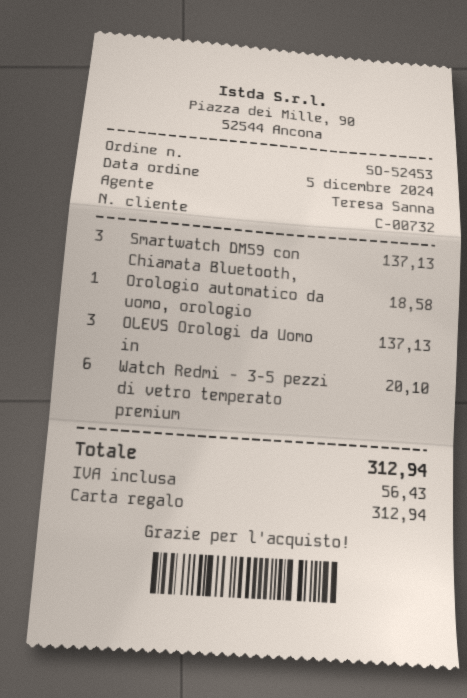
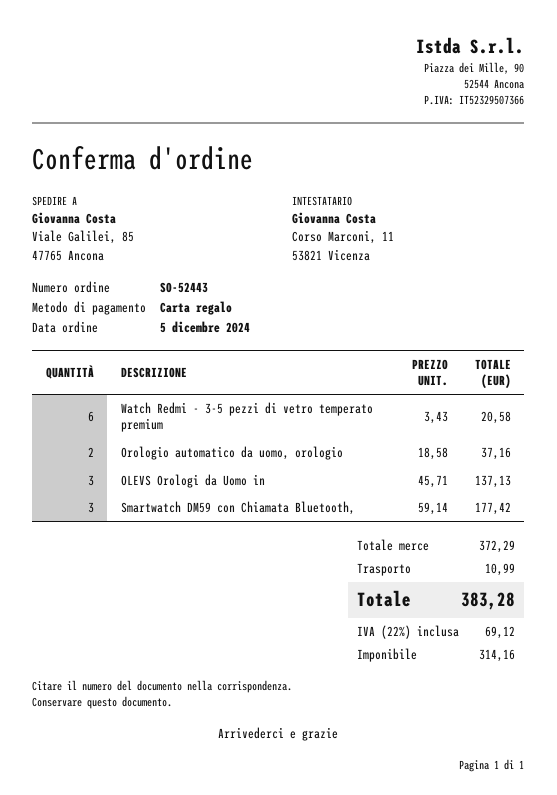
order number: SO-52453 -> SO-52443
Smartwatch DM59 con Chiamata Bluetooth,: 3 for 137.13 -> 3 for 177.42
Orologio automatico da uomo, orologio: 1 for 18.58 -> 2 for 37.16
Watch Redmi - 3-5 pezzi di vetro temperato premium: 6 for 20.10 -> 6 for 20.58
shipping: none -> 10.99
tax: 56.43 -> 69.12
total: 312.94 -> 383.28

